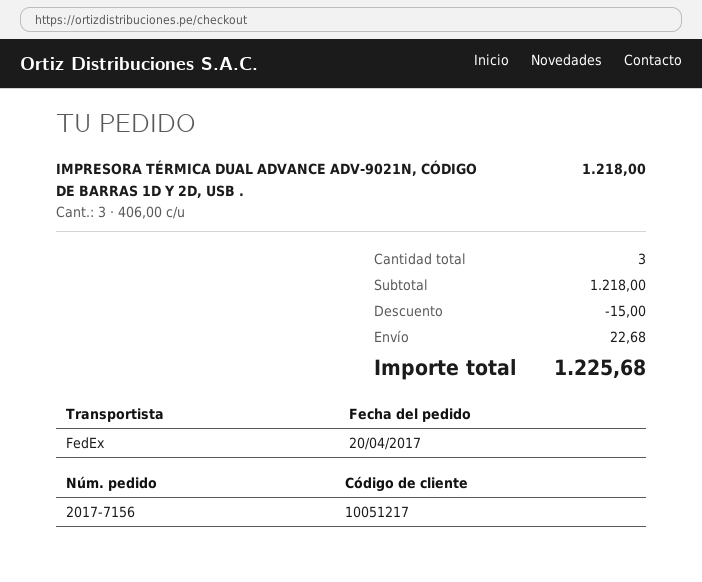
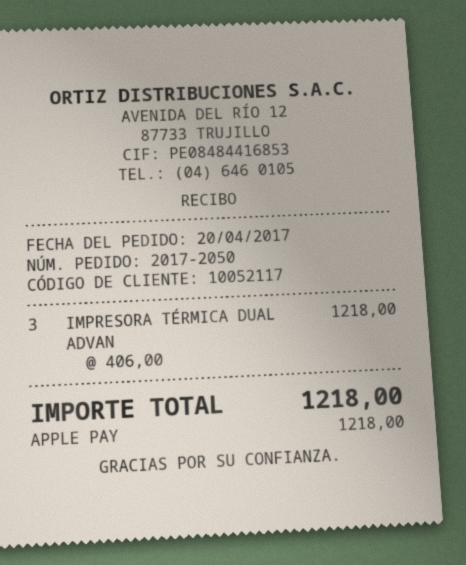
order number: 2017-7156 -> 2017-2050
customer number: 10051217 -> 10052117
discount: 15.00 -> none
shipping: 22.68 -> none
total: 1225.68 -> 1218.00

